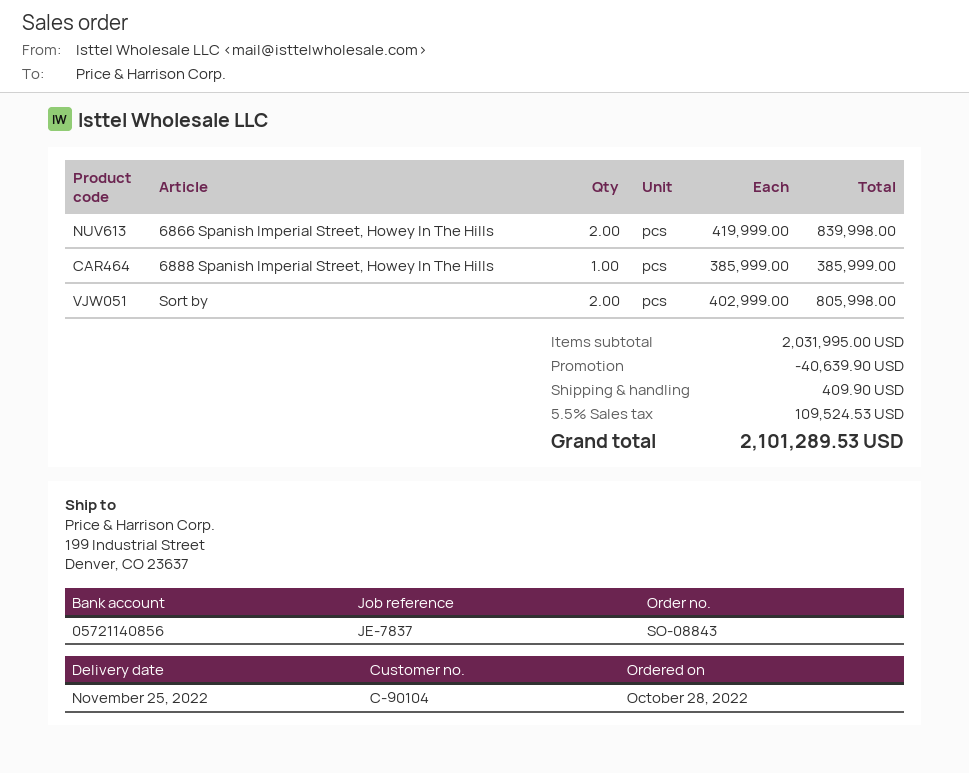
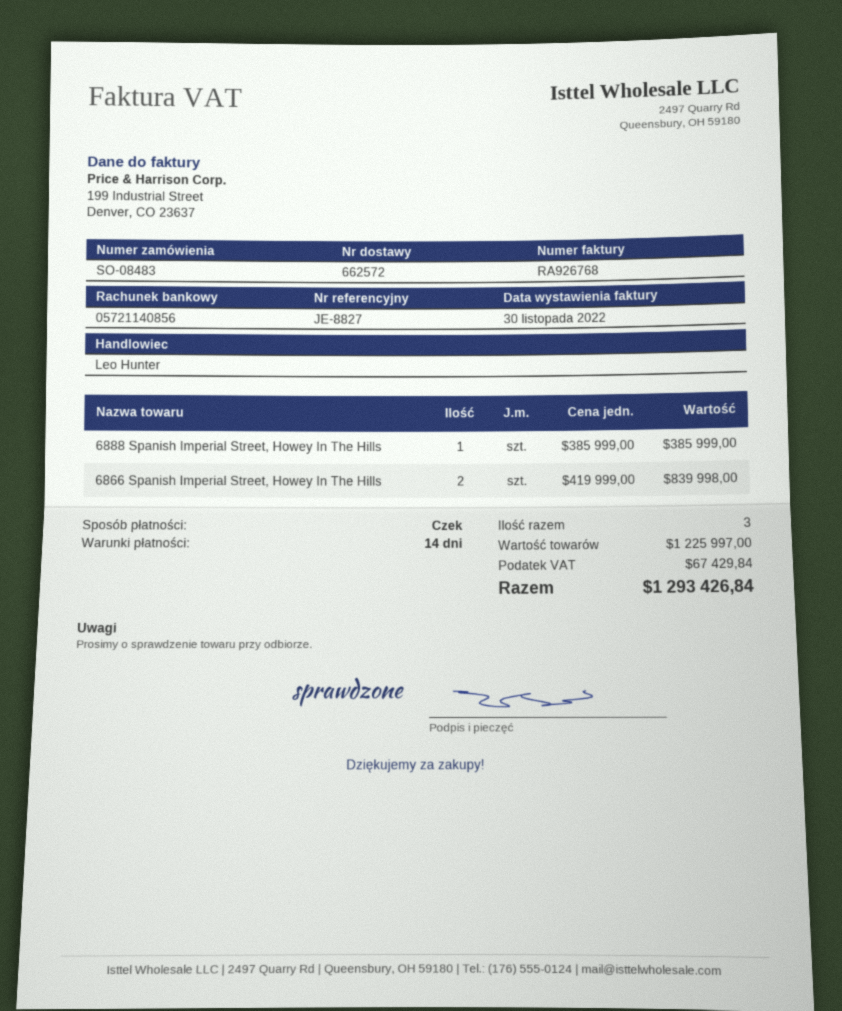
order number: SO-08843 -> SO-08483
reference: JE-7837 -> JE-8827
Sort by: 2 x 402999.00 = 805998.00 -> none
subtotal: 2031995.00 -> 1225997.00
discount: 40639.90 -> none
shipping: 409.90 -> none
tax: 109524.53 -> 67429.84
total: 2101289.53 -> 1293426.84

